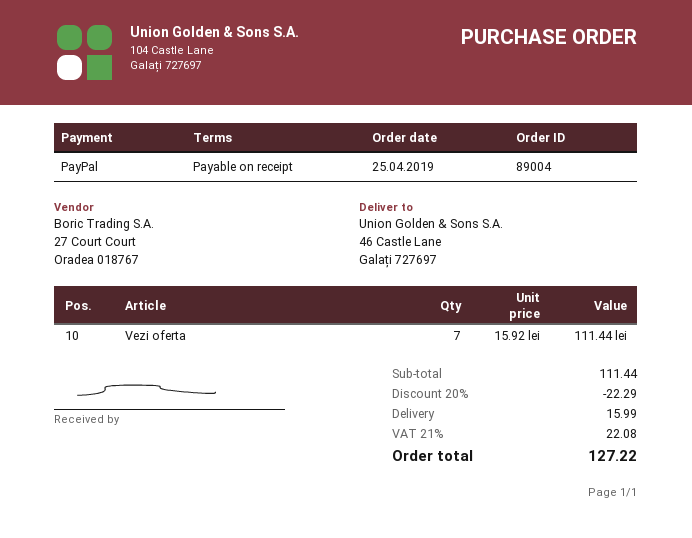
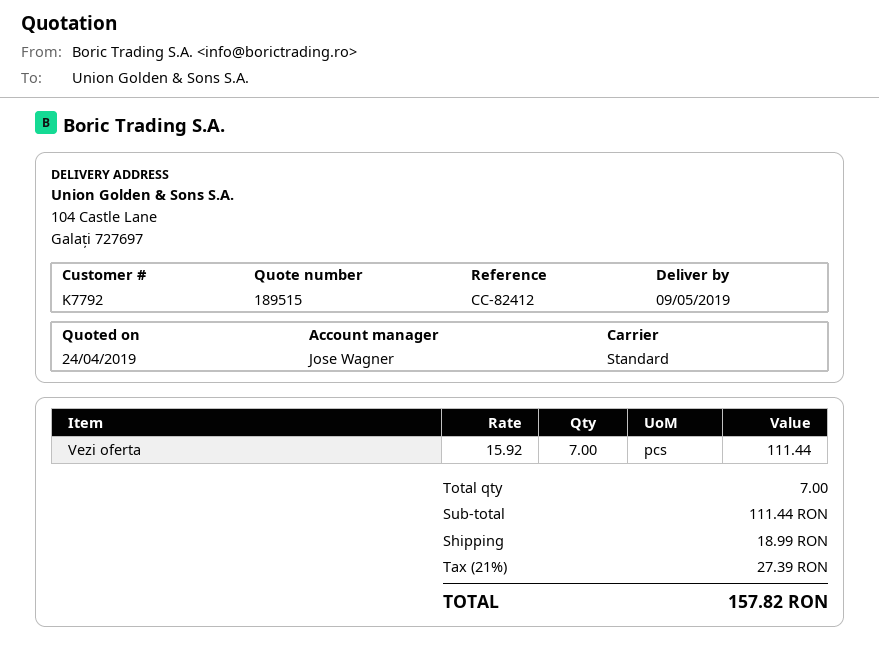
ship to: 46 Castle Lane, Galați 727697 -> 104 Castle Lane, Galați 727697
discount: 20% = 22.29 -> none
shipping: 15.99 -> 18.99
tax: 21% = 22.08 -> 21% = 27.39
total: 127.22 -> 157.82

